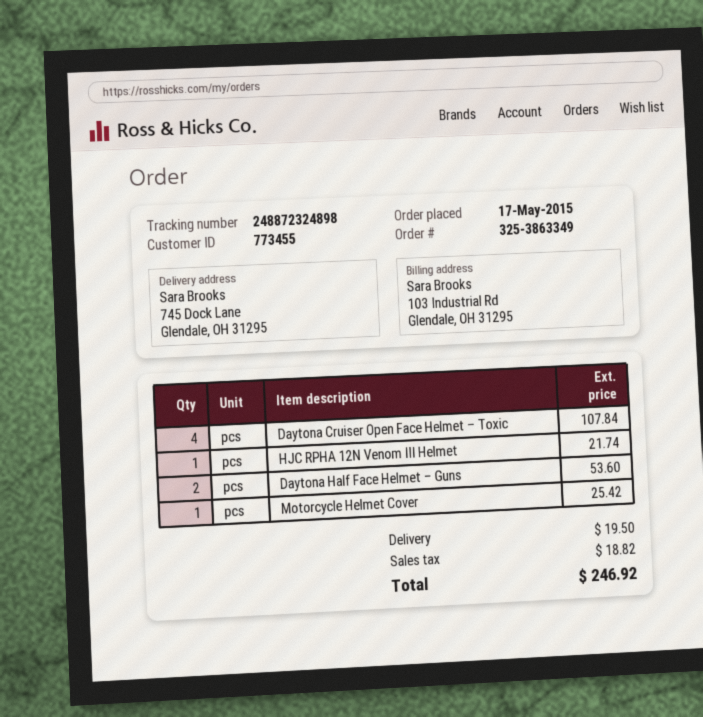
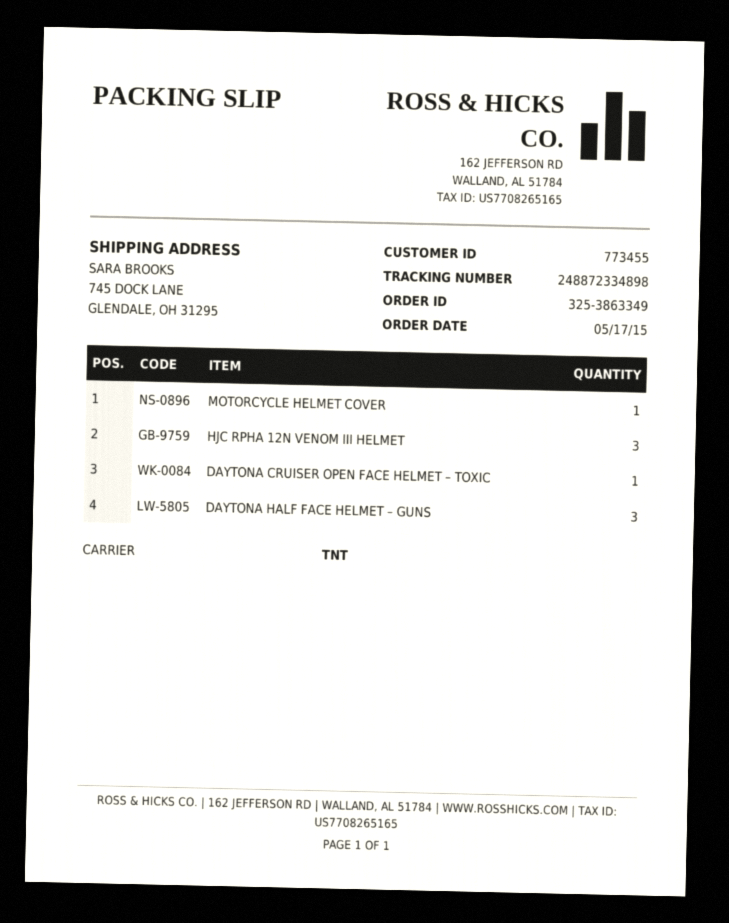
tracking number: 248872324898 -> 248872334898
Daytona Cruiser Open Face Helmet – Toxic: 4 -> 1
HJC RPHA 12N Venom III Helmet: 1 -> 3
Daytona Half Face Helmet – Guns: 2 -> 3

